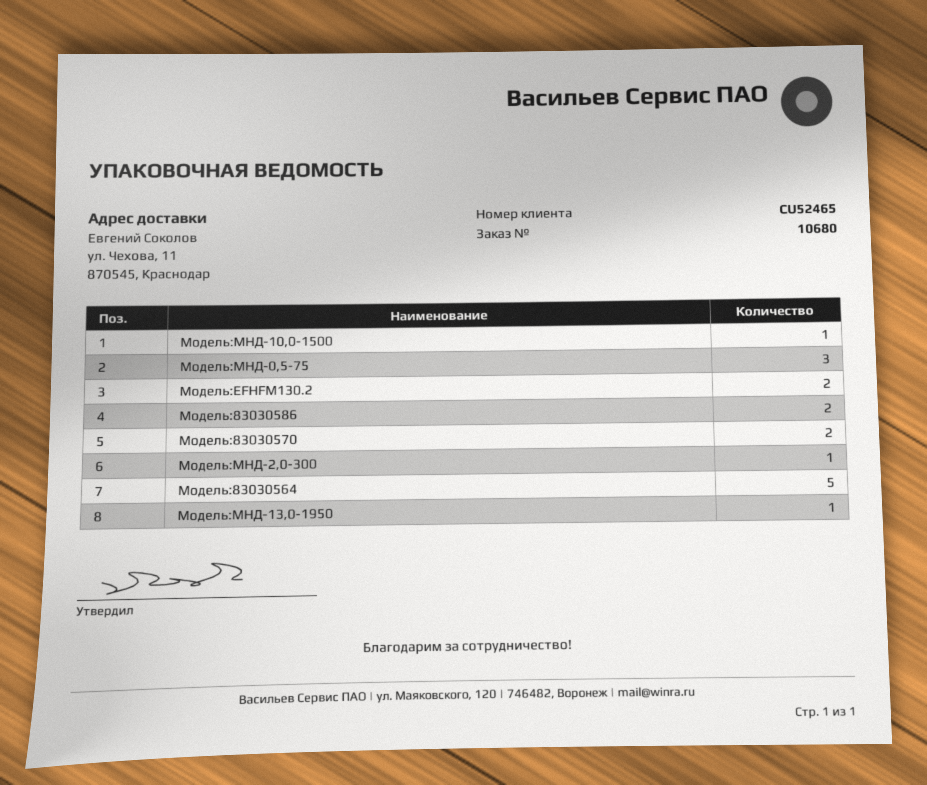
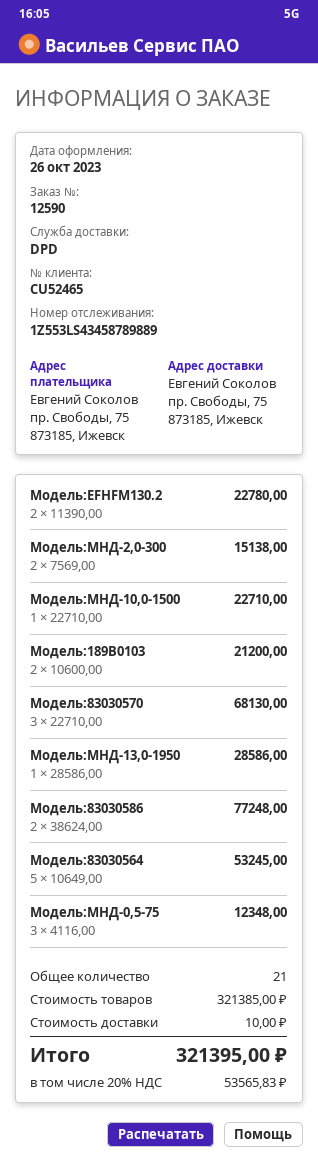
order number: 10680 -> 12590
ship to: ул. Чехова, 11, 870545, Краснодар -> пр. Свободы, 75, 873185, Ижевск
Модель:83030570: 2 -> 3
Модель:МНД-2,0-300: 1 -> 2
Модель:189B0103: none -> 2

